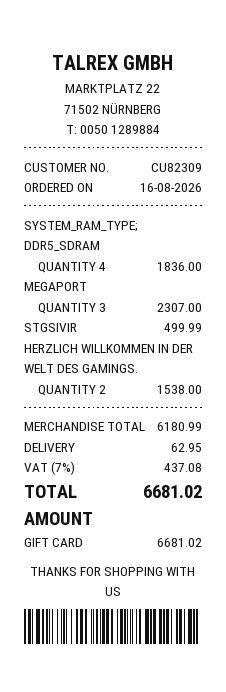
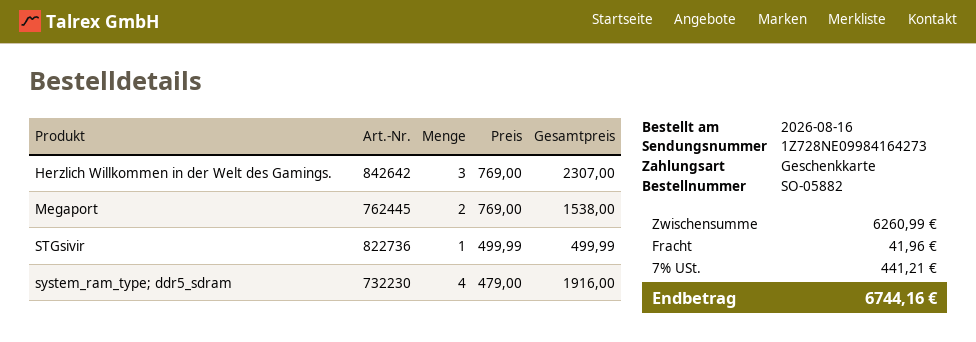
SYSTEM_RAM_TYPE; DDR5_SDRAM: 4 for 1836.00 -> 4 for 1916.00
MEGAPORT: 3 for 2307.00 -> 2 for 1538.00
HERZLICH WILLKOMMEN IN DER WELT DES GAMINGS.: 2 for 1538.00 -> 3 for 2307.00
subtotal: 6180.99 -> 6260.99
shipping: 62.95 -> 41.96
tax: 7% = 437.08 -> 7% = 441.21
total: 6681.02 -> 6744.16

